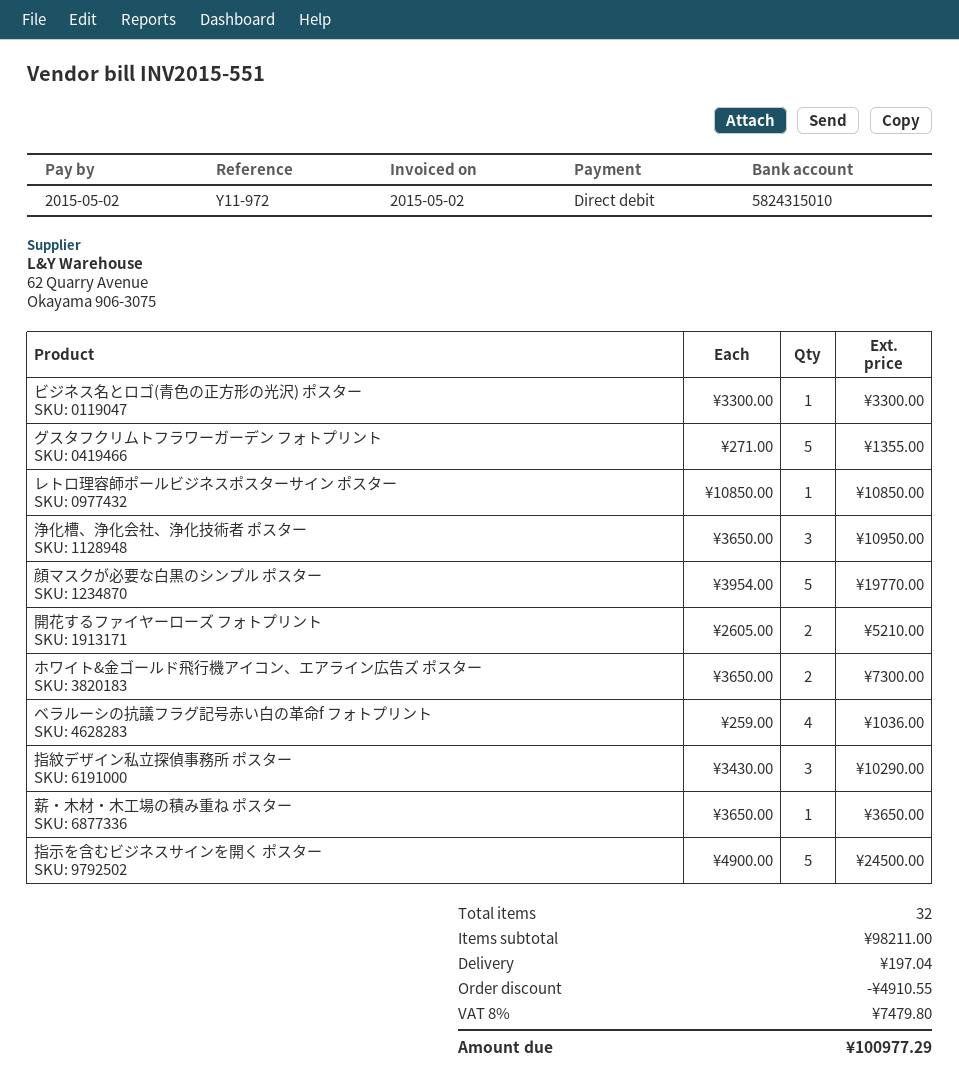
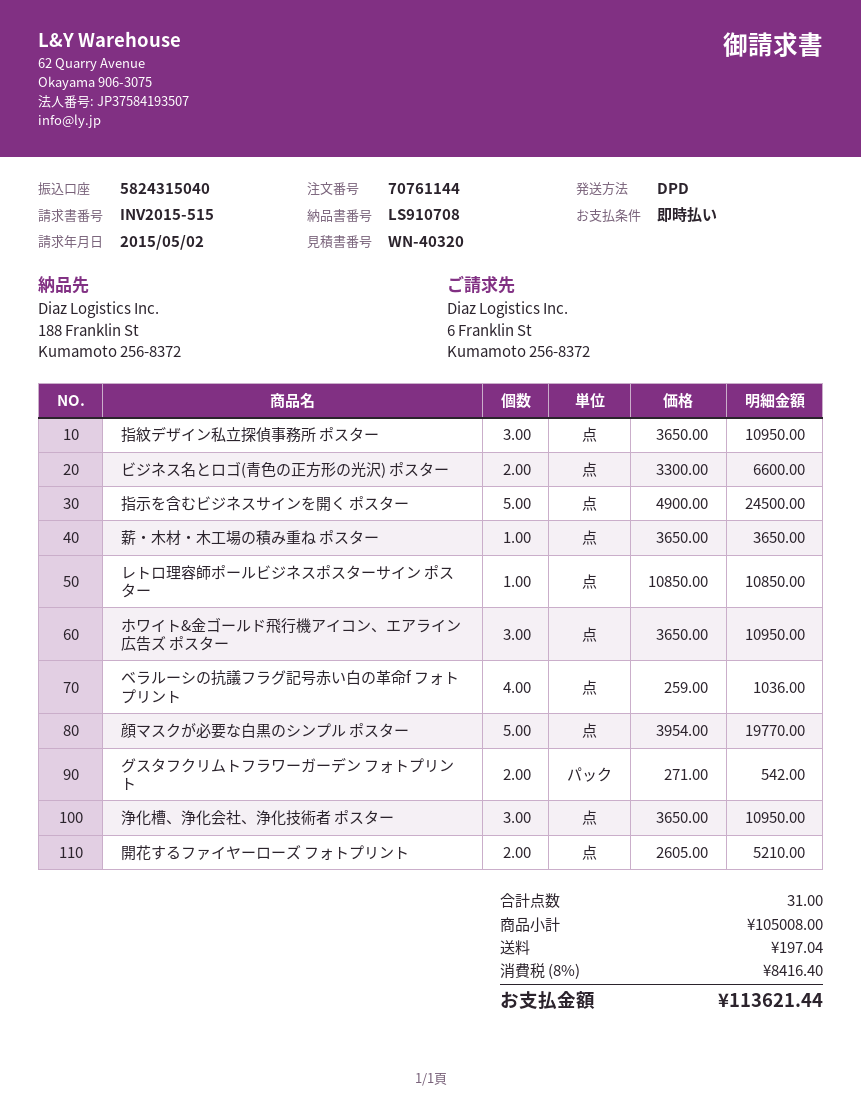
invoice number: INV2015-551 -> INV2015-515
bank account: 5824315010 -> 5824315040
ビジネス名とロゴ(青色の正方形の光沢) ポスター: 1 x 3300.00 = 3300.00 -> 2 x 3300.00 = 6600.00
グスタフクリムトフラワーガーデン フォトプリント: 5 x 271.00 = 1355.00 -> 2 x 271.00 = 542.00
ホワイト&金ゴールド飛行機アイコン、エアライン広告ズ ポスター: 2 x 3650.00 = 7300.00 -> 3 x 3650.00 = 10950.00
指紋デザイン私立探偵事務所 ポスター: 3 x 3430.00 = 10290.00 -> 3 x 3650.00 = 10950.00
total quantity: 32 -> 31
subtotal: 98211.00 -> 105008.00
discount: 4910.55 -> none
tax: 8% = 7479.80 -> 8% = 8416.40
total: 100977.29 -> 113621.44

